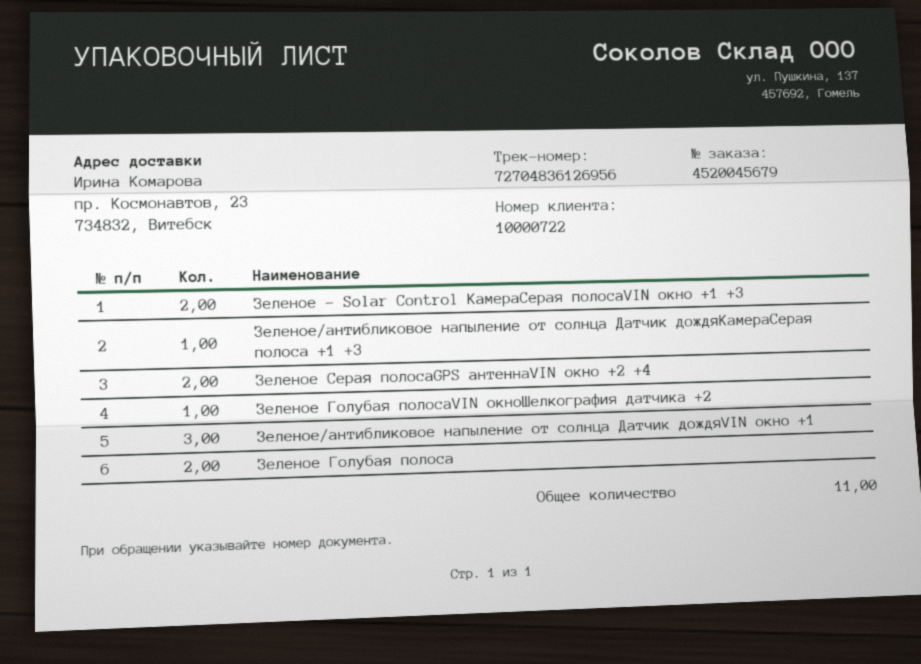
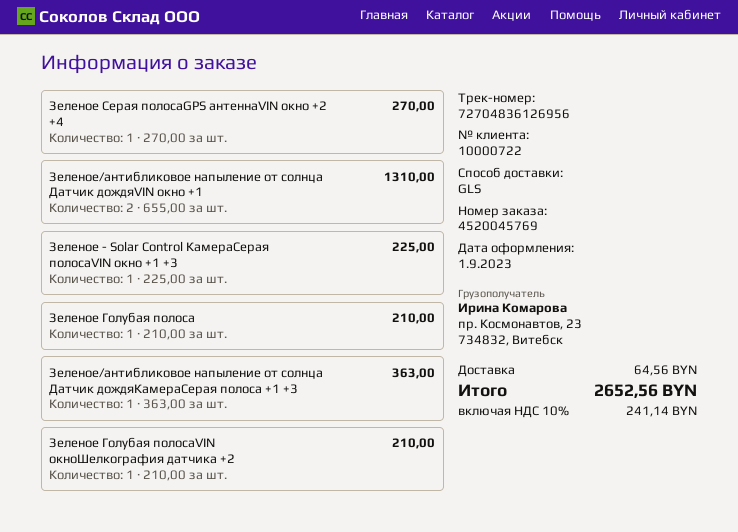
order number: 4520045679 -> 4520045769
Зеленое - Solar Control КамераСерая полосаVIN окно +1 +3: 2 -> 1
Зеленое Серая полосаGPS антеннаVIN окно +2 +4: 2 -> 1
Зеленое/антибликовое напыление от солнца Датчик дождяVIN окно +1: 3 -> 2
Зеленое Голубая полоса: 2 -> 1

